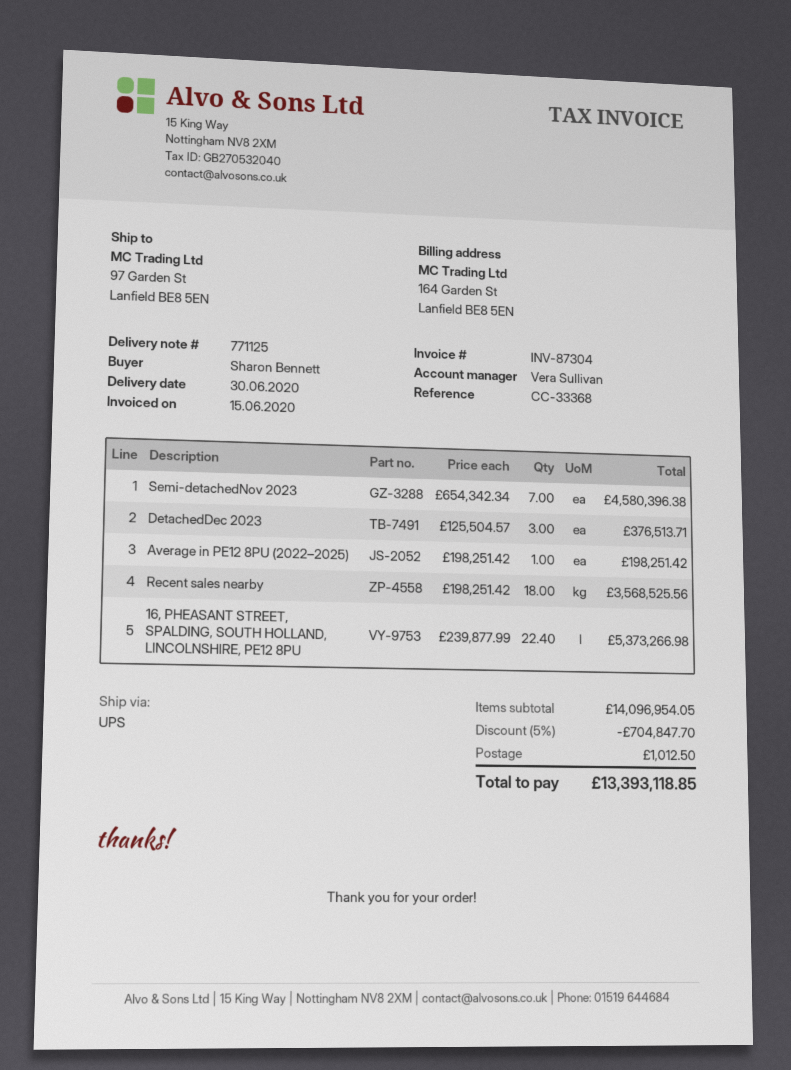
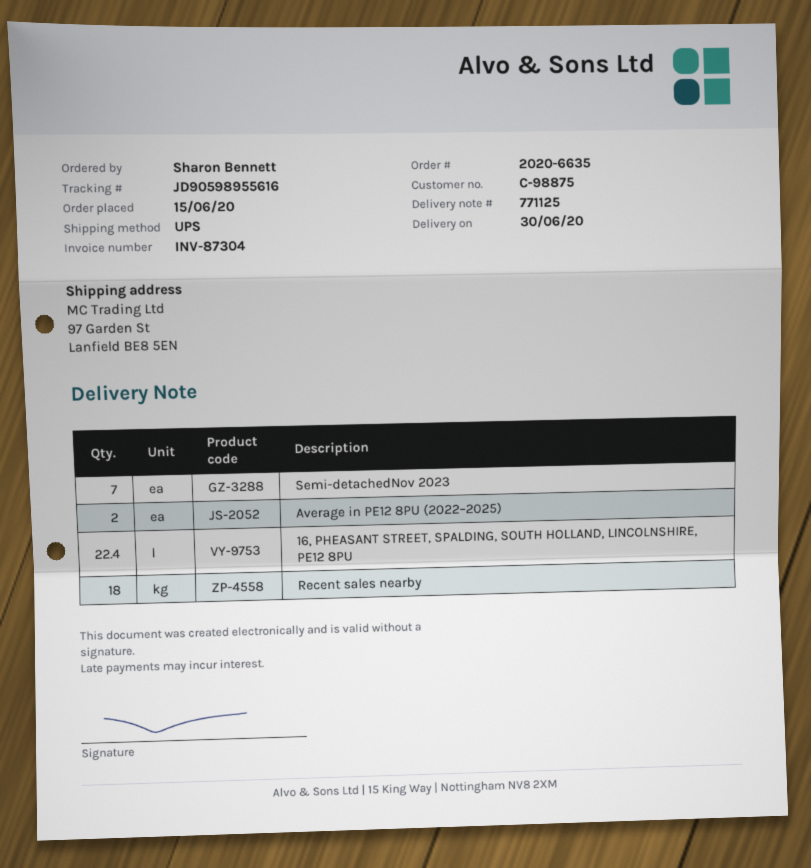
DetachedDec 2023: 3 -> none
Average in PE12 8PU (2022–2025): 1 -> 2

